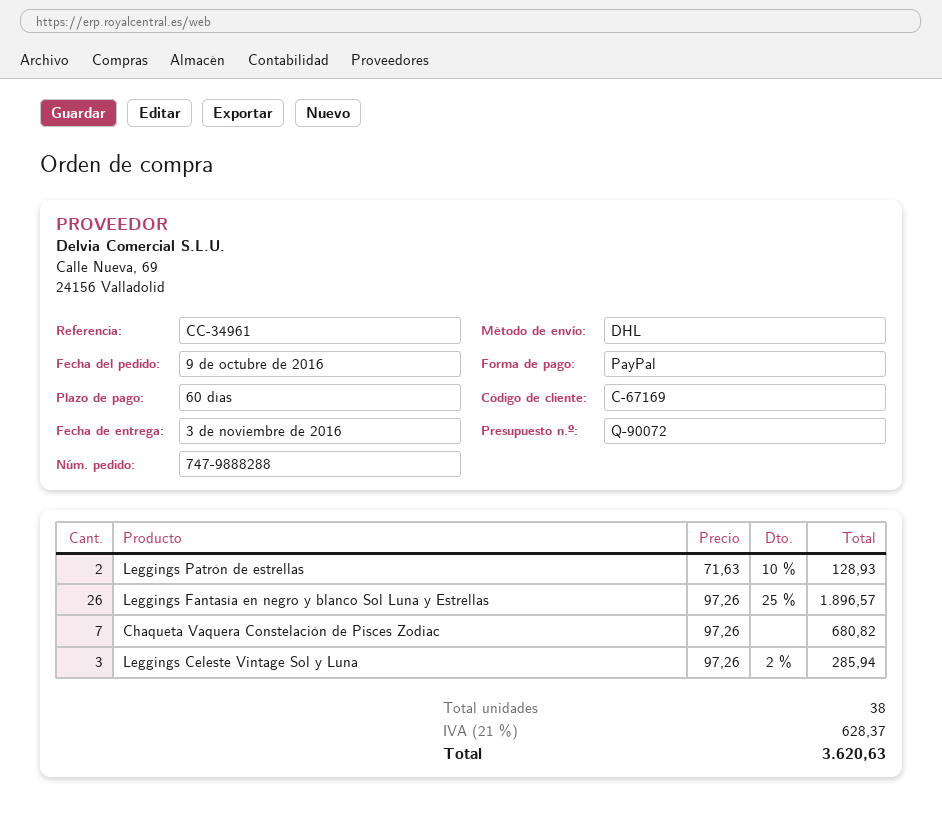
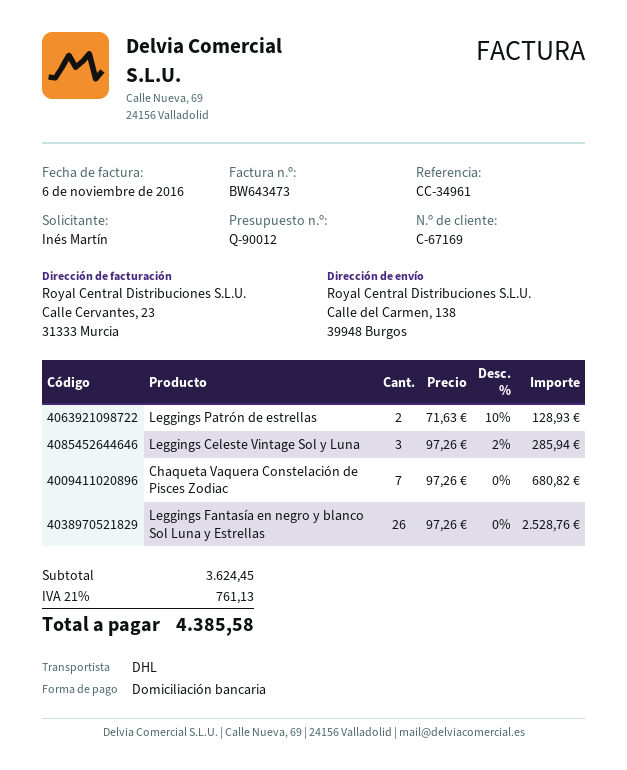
quote number: Q-90072 -> Q-90012
payment method: PayPal -> direct debit
Leggings Fantasía en negro y blanco Sol Luna y Estrellas: 26 x 97.26 - 25% = 1896.57 -> 26 x 97.26 = 2528.76
tax: 21% = 628.37 -> 21% = 761.13
total: 3620.63 -> 4385.58

